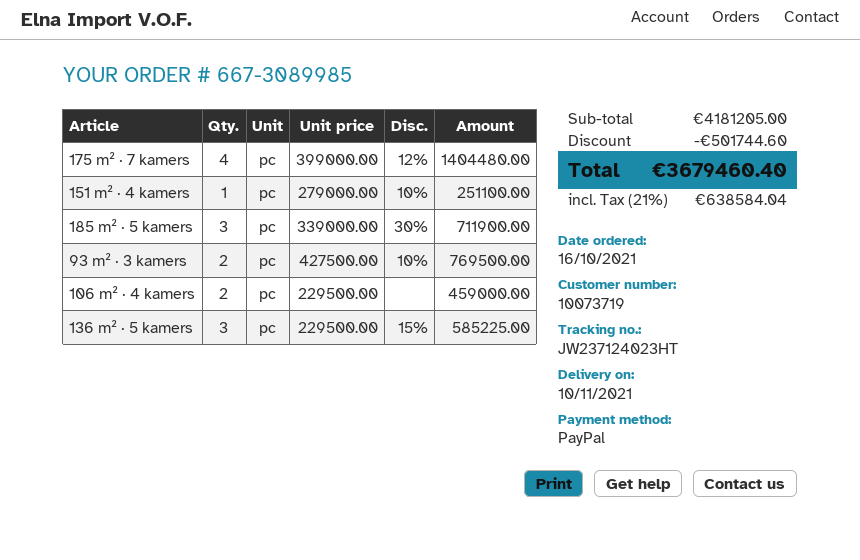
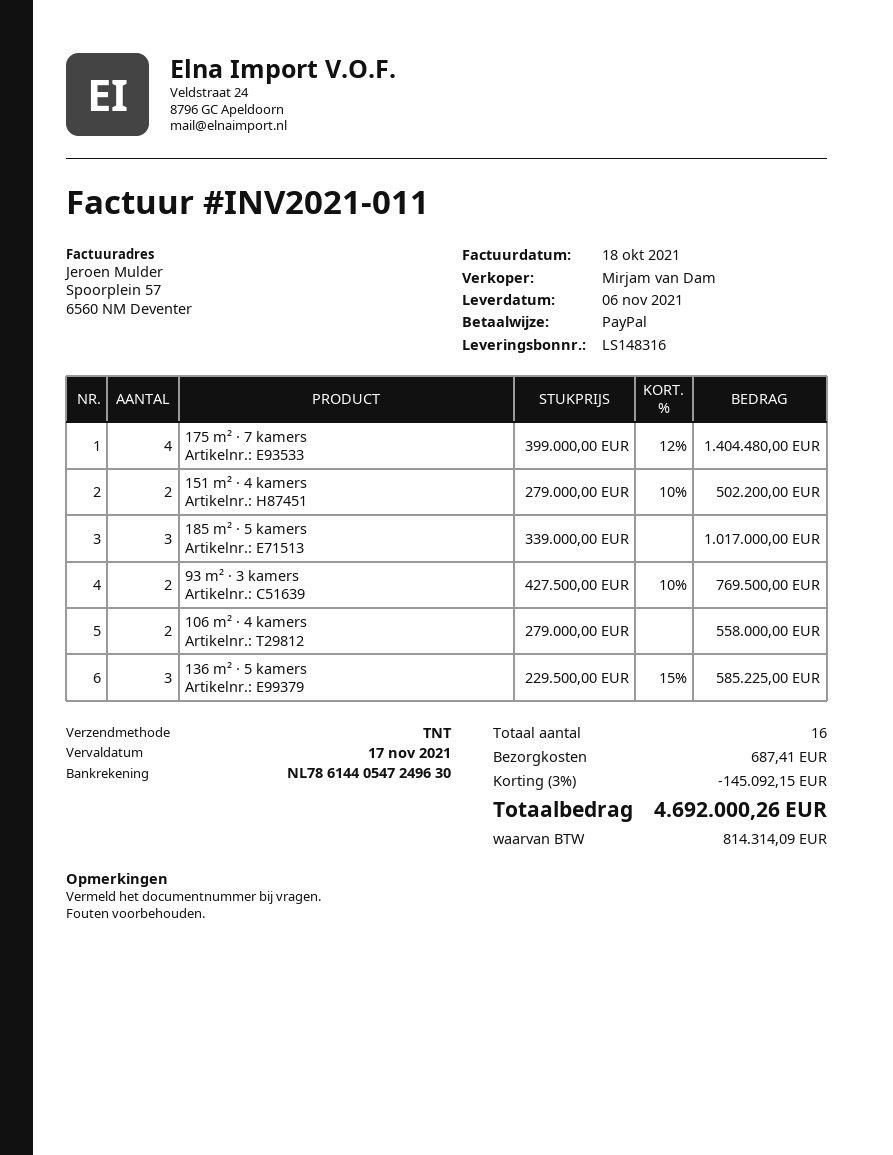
delivery date: 2021-11-10 -> 2021-11-06
151 m² · 4 kamers: 1 x 279000.00 - 10% = 251100.00 -> 2 x 279000.00 - 10% = 502200.00
185 m² · 5 kamers: 3 x 339000.00 - 30% = 711900.00 -> 3 x 339000.00 = 1017000.00
106 m² · 4 kamers: 2 x 229500.00 = 459000.00 -> 2 x 279000.00 = 558000.00
discount: 501744.60 -> 145092.15
shipping: none -> 687.41
tax: 638584.04 -> 814314.09
total: 3679460.40 -> 4692000.26

